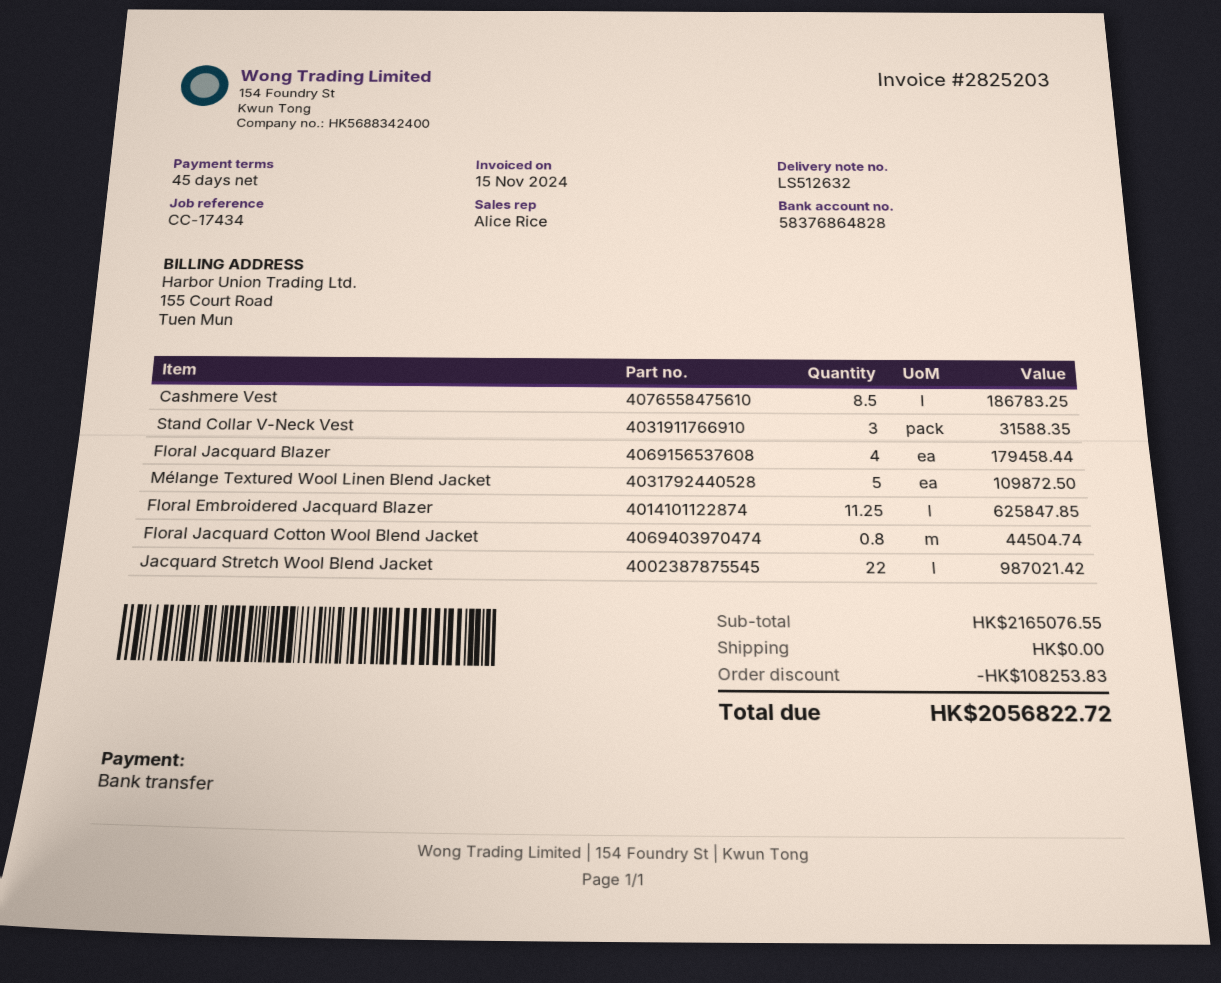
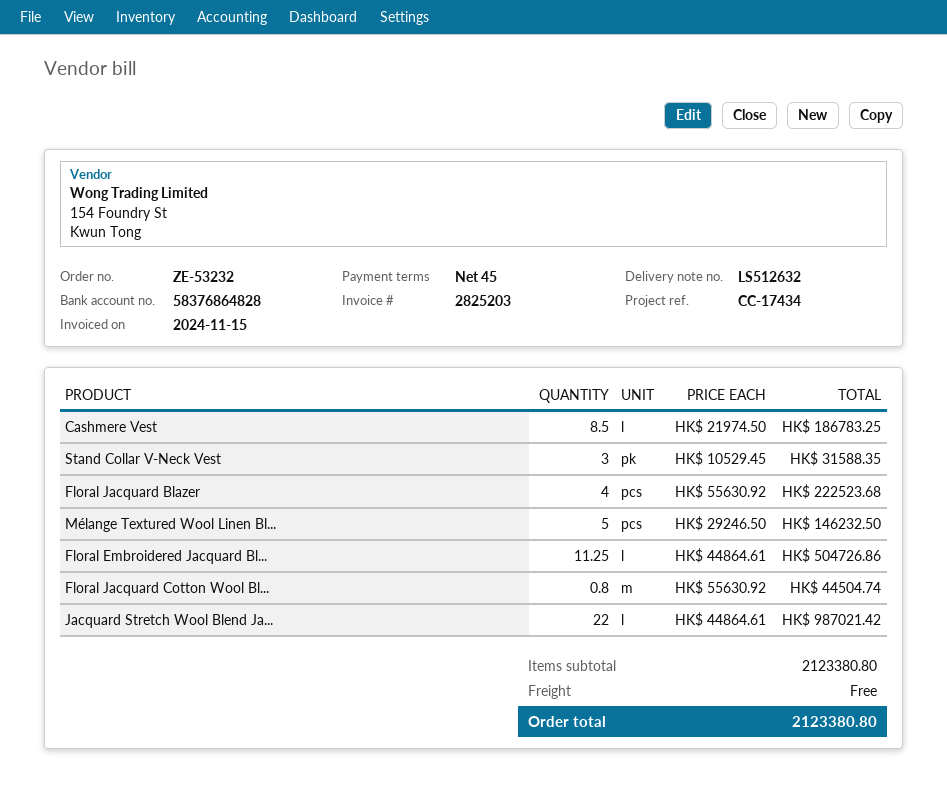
Floral Jacquard Blazer: 4 for 179458.44 -> 4 for 222523.68
Mélange Textured Wool Linen Blend Jacket: 5 for 109872.50 -> 5 for 146232.50
Floral Embroidered Jacquard Blazer: 11.25 for 625847.85 -> 11.25 for 504726.86
subtotal: 2165076.55 -> 2123380.80
discount: 108253.83 -> none
total: 2056822.72 -> 2123380.80

